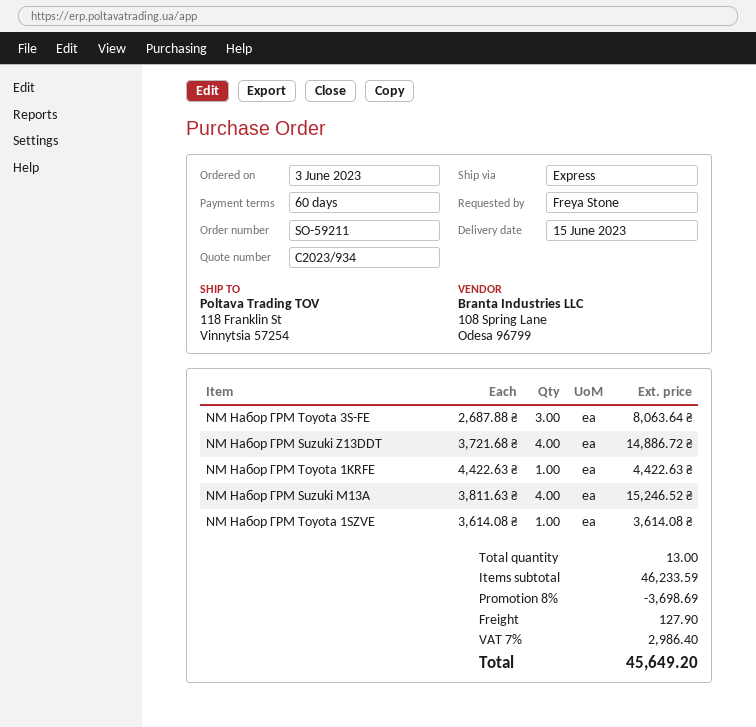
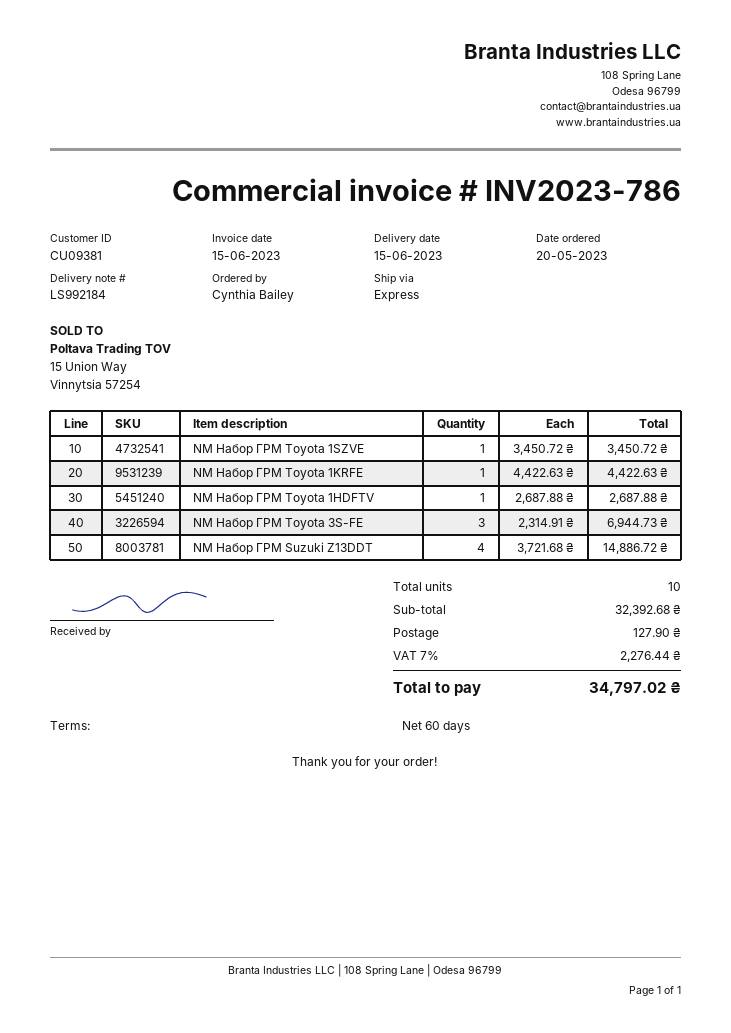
order date: 2023-06-03 -> 2023-05-20
ordered by: Freya Stone -> Cynthia Bailey
NM Набор ГРМ Toyota 3S-FE: 3 x 2687.88 = 8063.64 -> 3 x 2314.91 = 6944.73
NM Набор ГРМ Suzuki M13A: 4 x 3811.63 = 15246.52 -> none
NM Набор ГРМ Toyota 1SZVE: 1 x 3614.08 = 3614.08 -> 1 x 3450.72 = 3450.72
NM Набор ГРМ Toyota 1HDFTV: none -> 1 x 2687.88 = 2687.88
total quantity: 13 -> 10
subtotal: 46233.59 -> 32392.68
discount: 8% = 3698.69 -> none
tax: 7% = 2986.40 -> 7% = 2276.44
total: 45649.20 -> 34797.02

